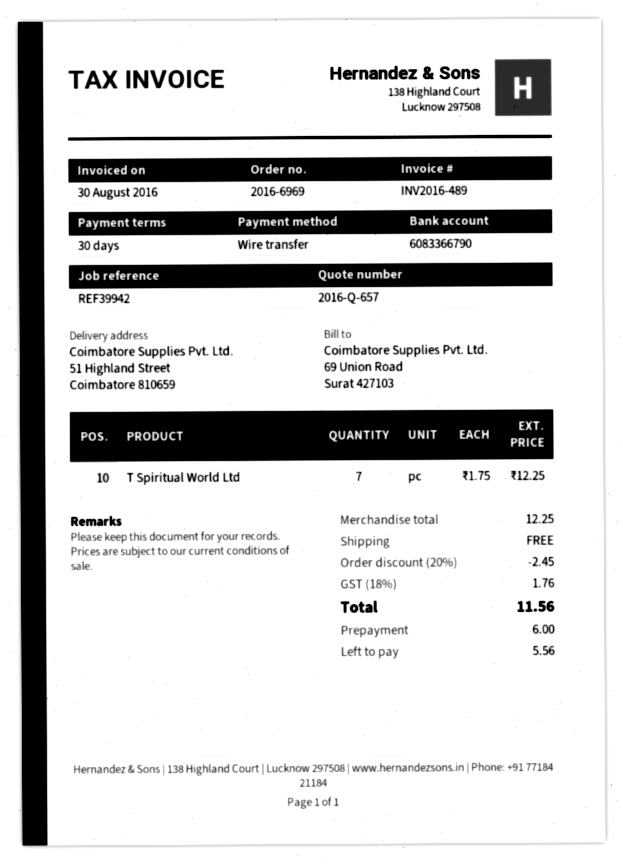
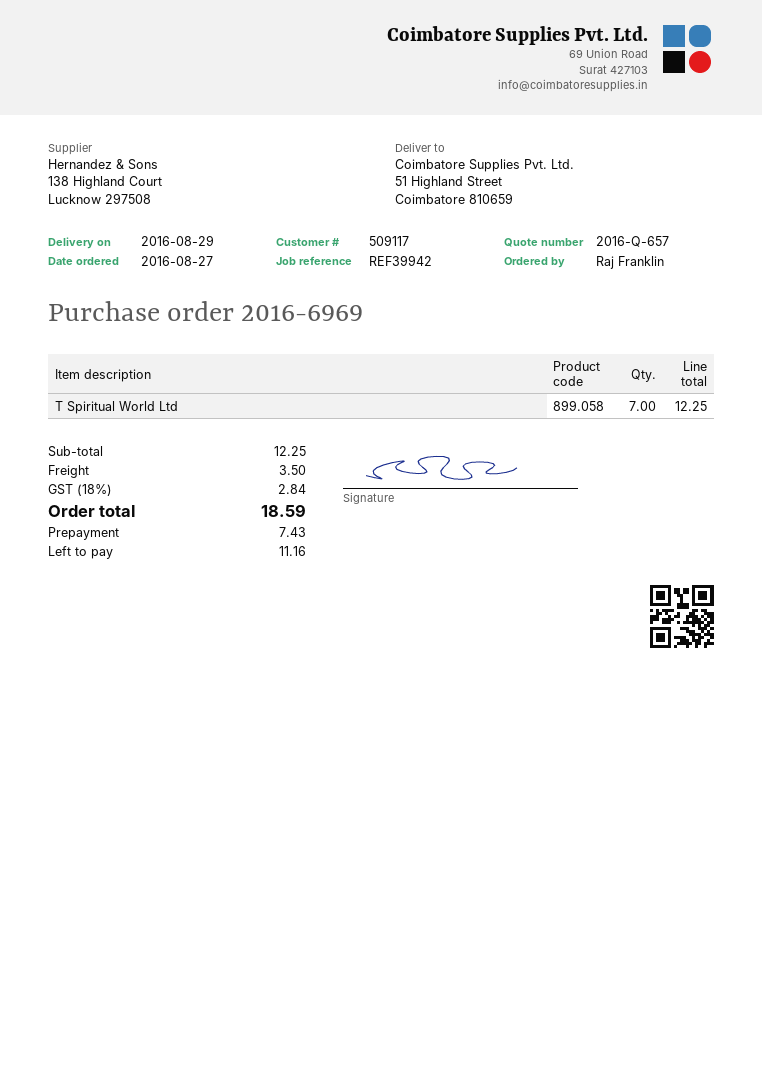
discount: 20% = 2.45 -> none
shipping: 0.00 -> 3.50
tax: 18% = 1.76 -> 18% = 2.84
total: 11.56 -> 18.59
deposit: 6.00 -> 7.43
balance: 5.56 -> 11.16

